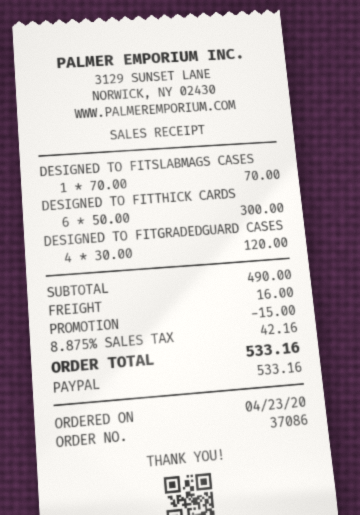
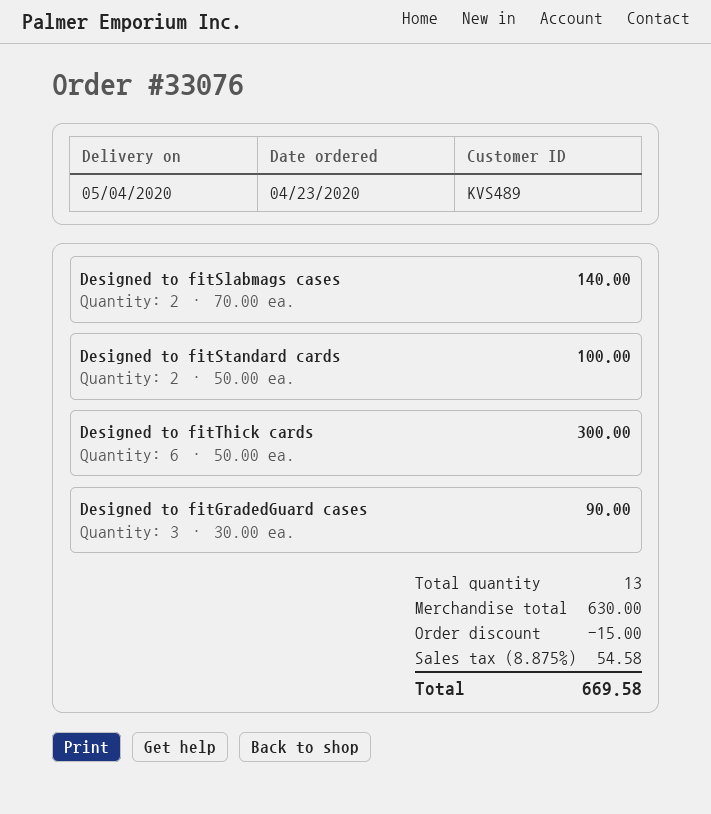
order number: 37086 -> 33076
DESIGNED TO FITSLABMAGS CASES: 1 x 70.00 = 70.00 -> 2 x 70.00 = 140.00
DESIGNED TO FITGRADEDGUARD CASES: 4 x 30.00 = 120.00 -> 3 x 30.00 = 90.00
Designed to fitStandard cards: none -> 2 x 50.00 = 100.00
subtotal: 490.00 -> 630.00
shipping: 16.00 -> none
tax: 8.875% = 42.16 -> 8.875% = 54.58
total: 533.16 -> 669.58

